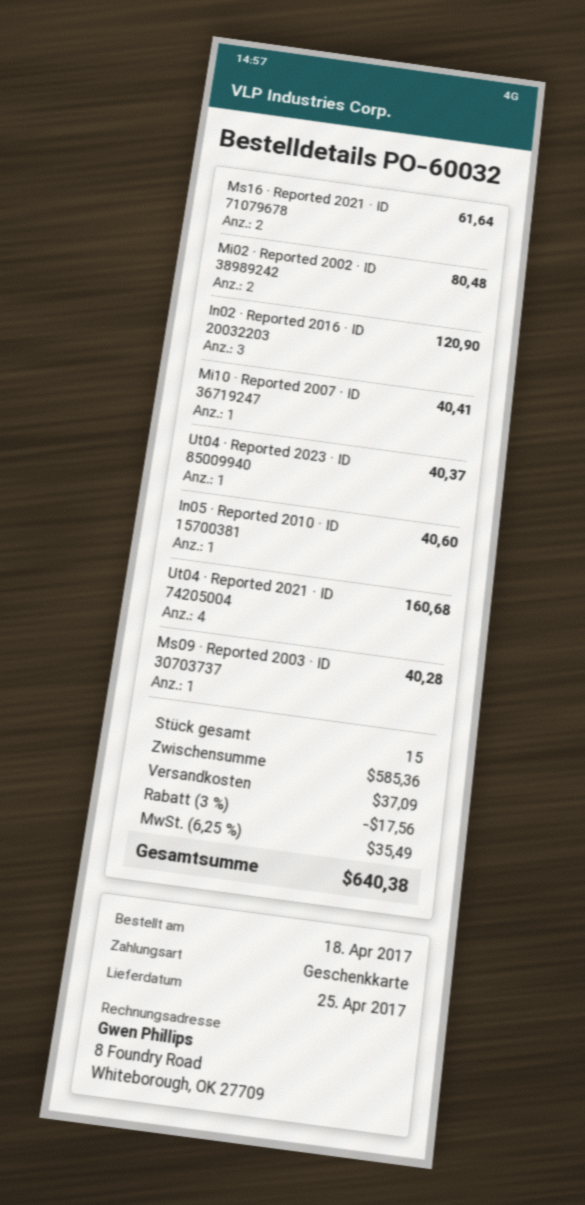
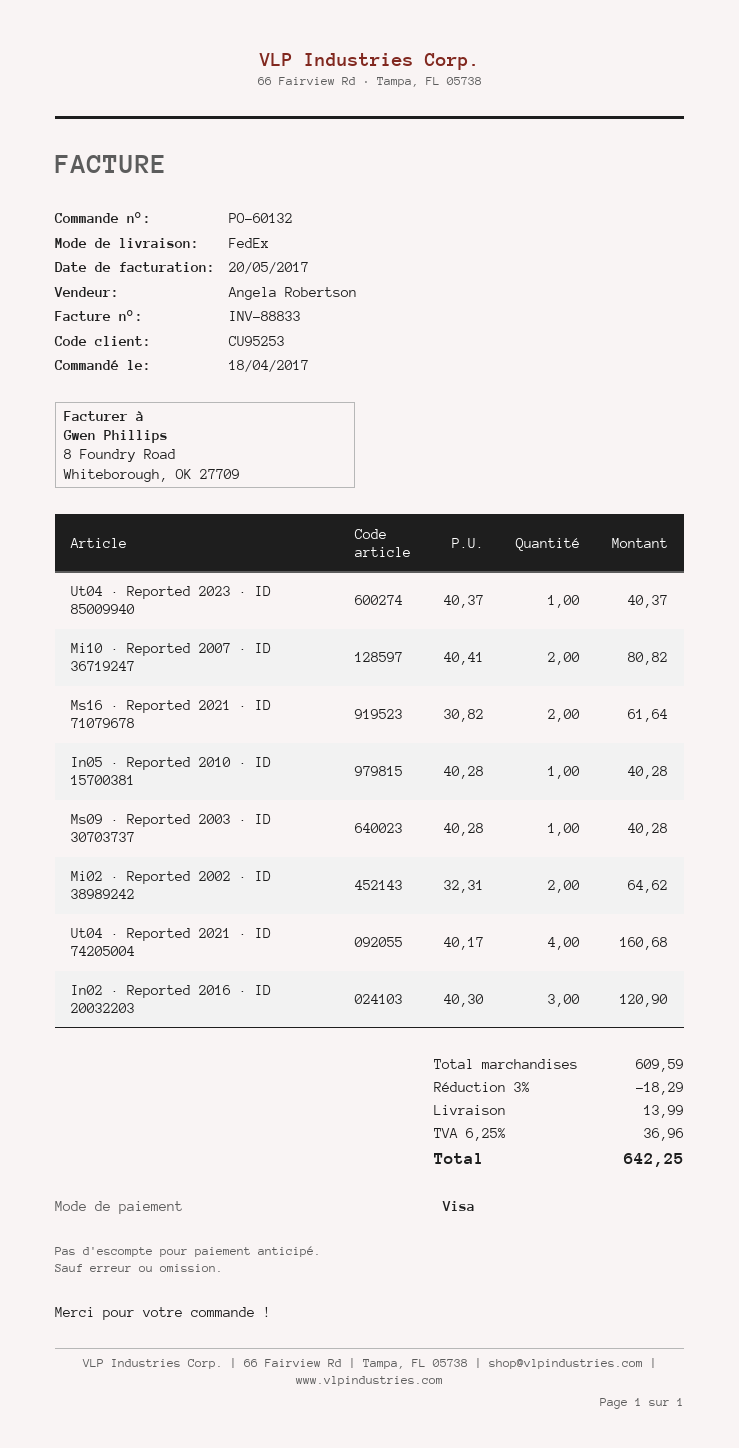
order number: PO-60032 -> PO-60132
payment method: gift card -> Visa
Mi02 · Reported 2002 · ID 38989242: 2 for 80.48 -> 2 for 64.62
Mi10 · Reported 2007 · ID 36719247: 1 for 40.41 -> 2 for 80.82
In05 · Reported 2010 · ID 15700381: 1 for 40.60 -> 1 for 40.28
subtotal: 585.36 -> 609.59
discount: 3% = 17.56 -> 3% = 18.29
shipping: 37.09 -> 13.99
tax: 6.25% = 35.49 -> 6.25% = 36.96
total: 640.38 -> 642.25

